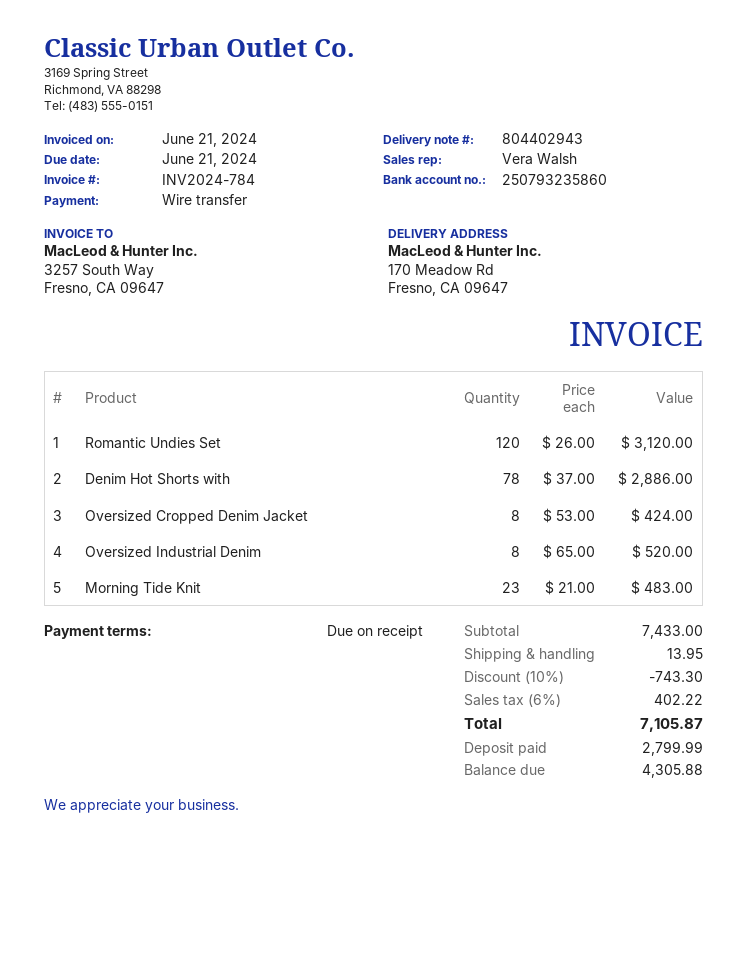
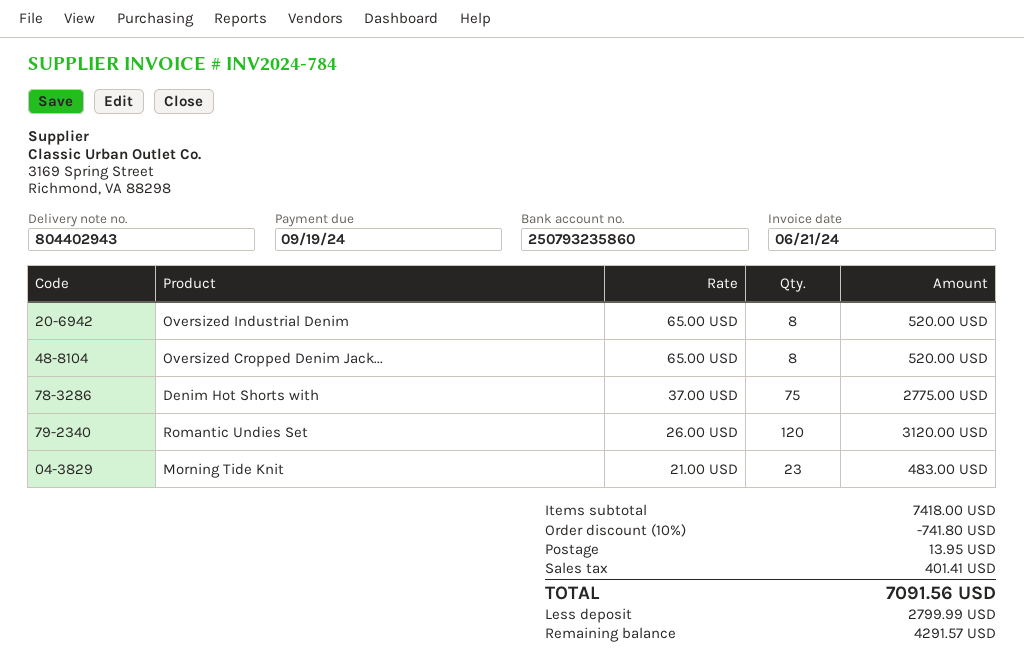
due date: 2024-06-21 -> 2024-09-19
Denim Hot Shorts with: 78 x 37.00 = 2886.00 -> 75 x 37.00 = 2775.00
Oversized Cropped Denim Jacket: 8 x 53.00 = 424.00 -> 8 x 65.00 = 520.00
subtotal: 7433.00 -> 7418.00
discount: 10% = 743.30 -> 10% = 741.80
tax: 402.22 -> 401.41
total: 7105.87 -> 7091.56
balance: 4305.88 -> 4291.57

